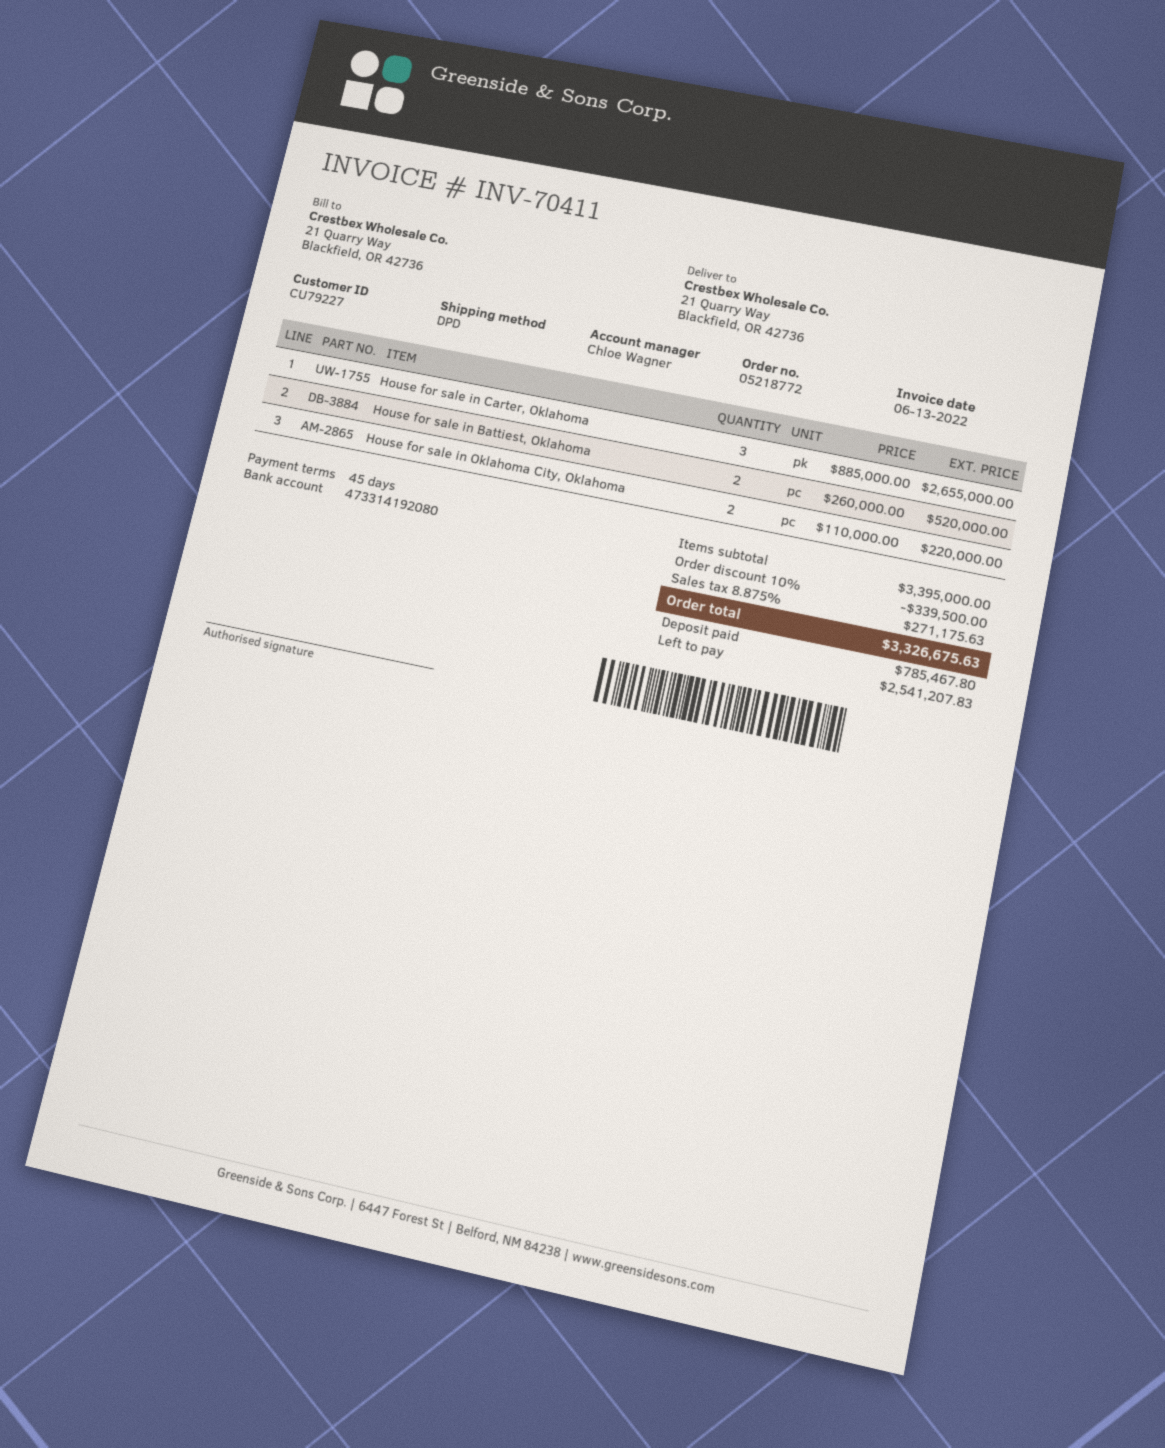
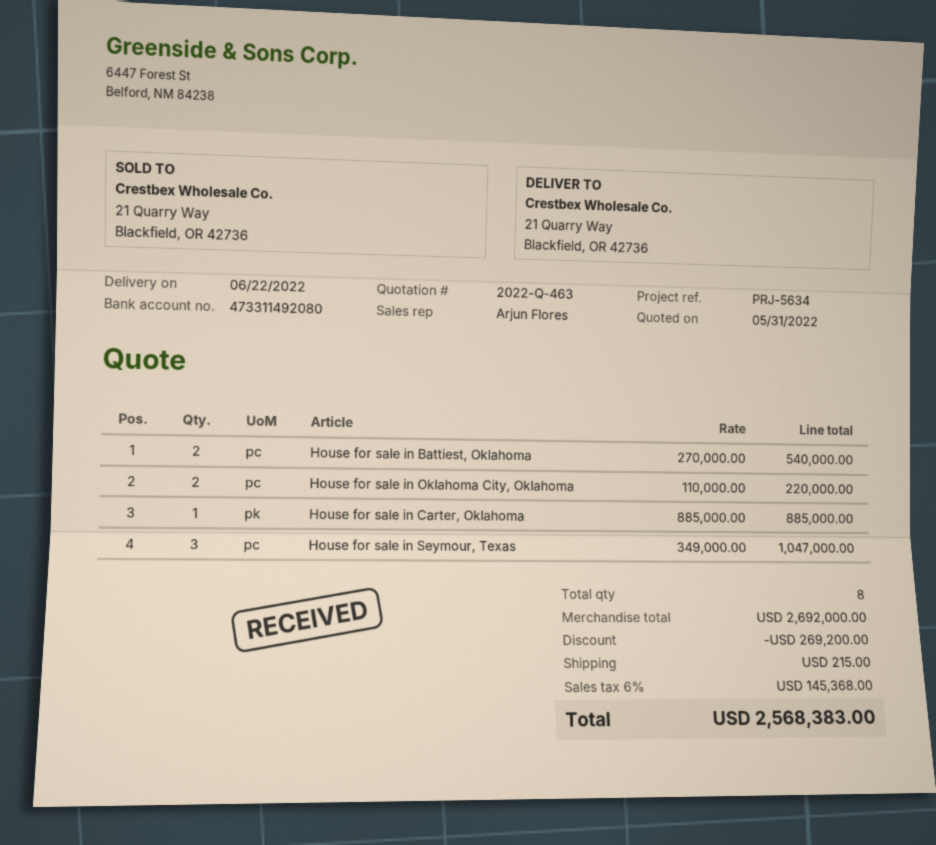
sales rep: Chloe Wagner -> Arjun Flores
bank account: 473314192080 -> 473311492080
House for sale in Carter, Oklahoma: 3 x 885000.00 = 2655000.00 -> 1 x 885000.00 = 885000.00
House for sale in Battiest, Oklahoma: 2 x 260000.00 = 520000.00 -> 2 x 270000.00 = 540000.00
House for sale in Seymour, Texas: none -> 3 x 349000.00 = 1047000.00
subtotal: 3395000.00 -> 2692000.00
discount: 339500.00 -> 269200.00
shipping: none -> 215.00
tax: 8.875% = 271175.63 -> 6% = 145368.00
total: 3326675.63 -> 2568383.00

